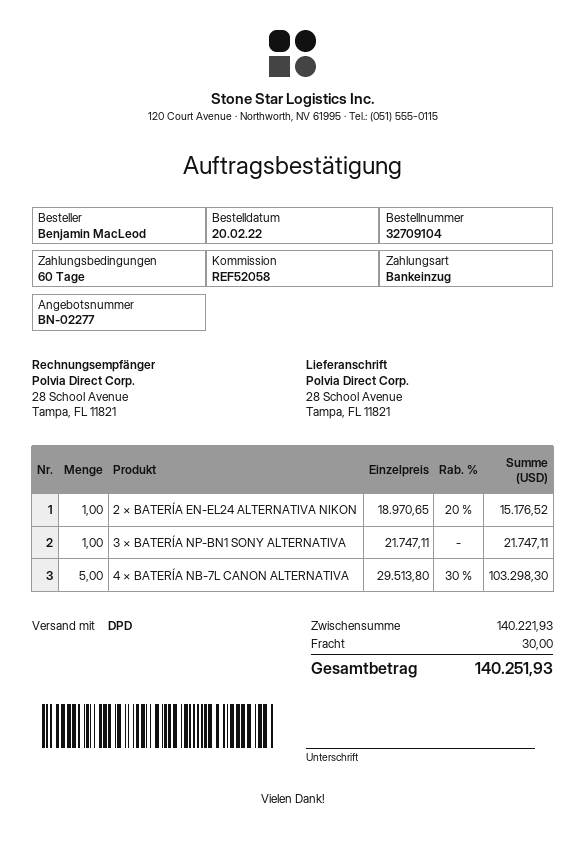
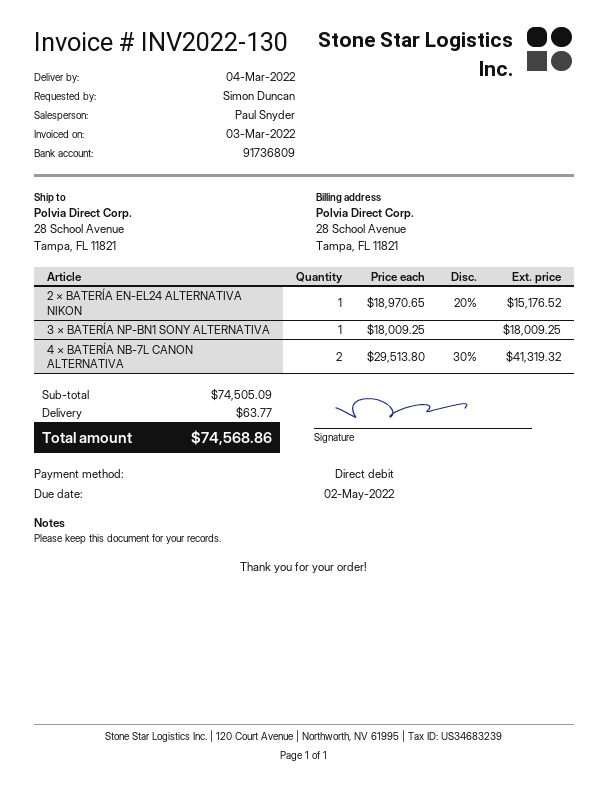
ordered by: Benjamin MacLeod -> Simon Duncan
3 × BATERÍA NP-BN1 SONY ALTERNATIVA: 1 x 21747.11 = 21747.11 -> 1 x 18009.25 = 18009.25
4 × BATERÍA NB-7L CANON ALTERNATIVA: 5 x 29513.80 - 30% = 103298.30 -> 2 x 29513.80 - 30% = 41319.32
subtotal: 140221.93 -> 74505.09
shipping: 30.00 -> 63.77
total: 140251.93 -> 74568.86

